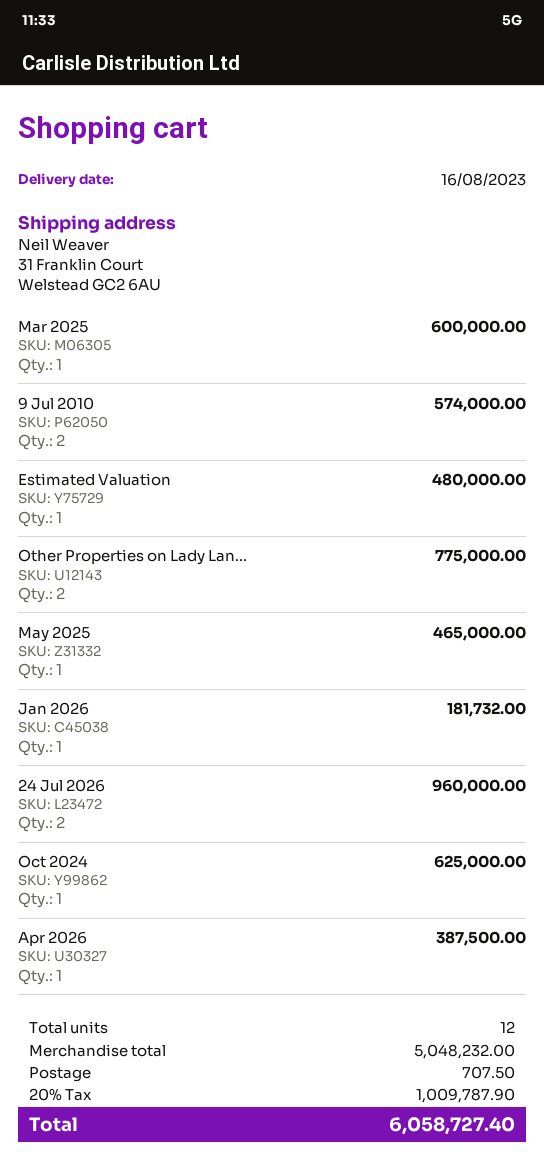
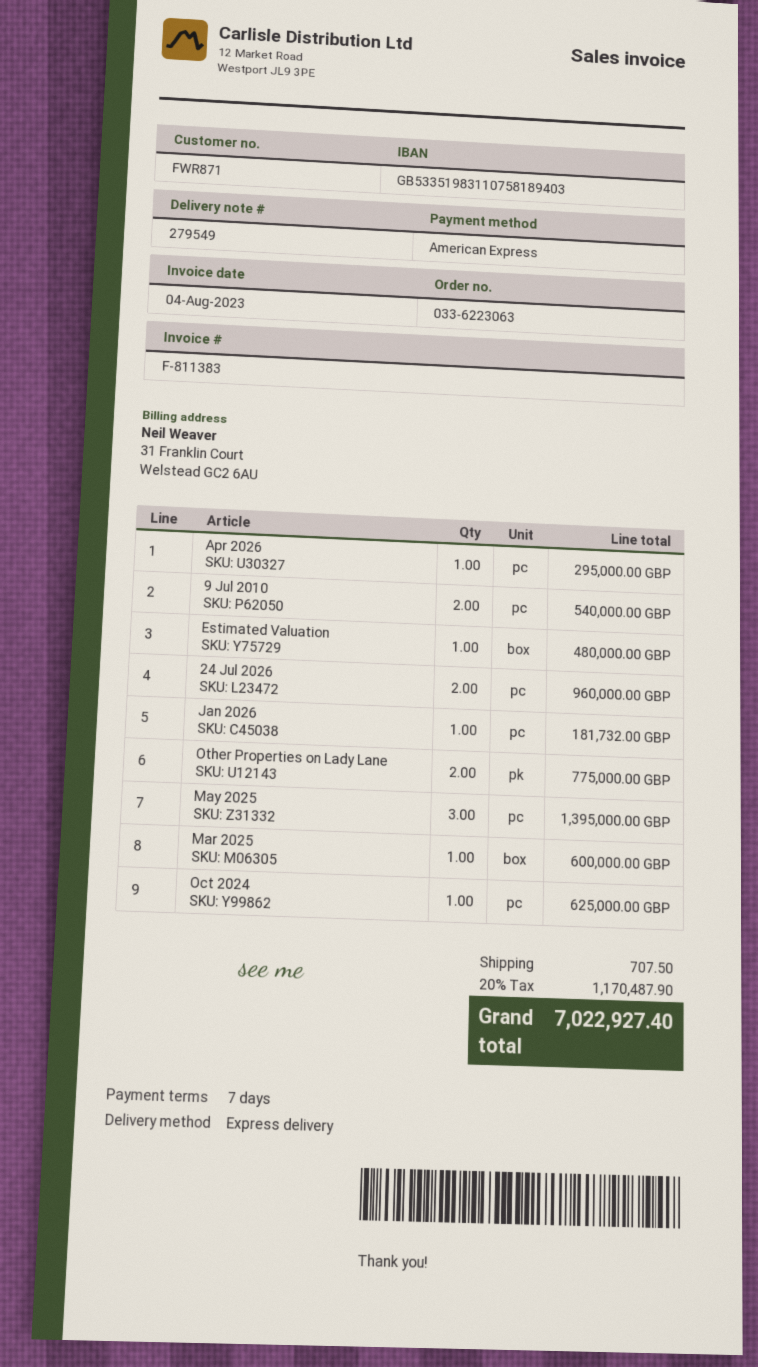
9 Jul 2010: 2 for 574000.00 -> 2 for 540000.00
May 2025: 1 for 465000.00 -> 3 for 1395000.00
Apr 2026: 1 for 387500.00 -> 1 for 295000.00
tax: 20% = 1009787.90 -> 20% = 1170487.90
total: 6058727.40 -> 7022927.40

